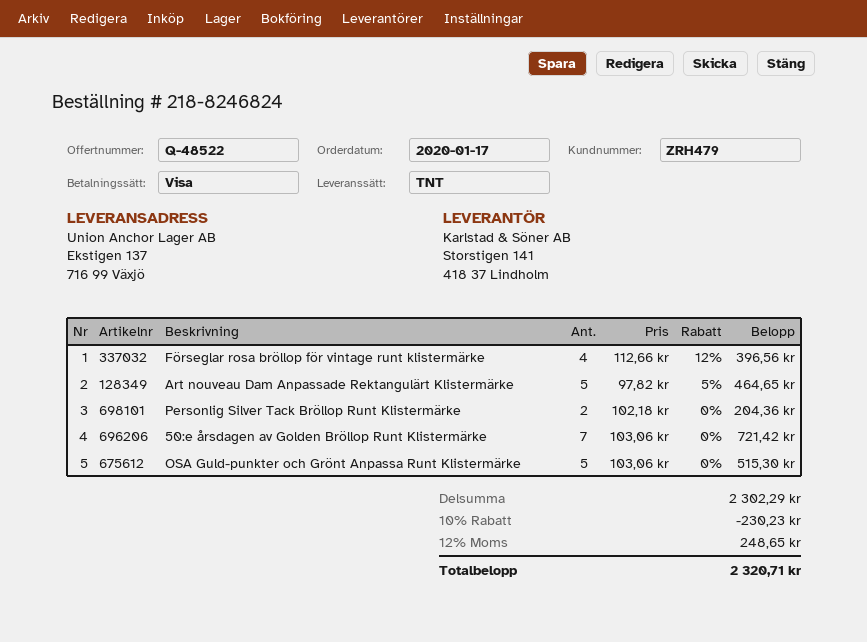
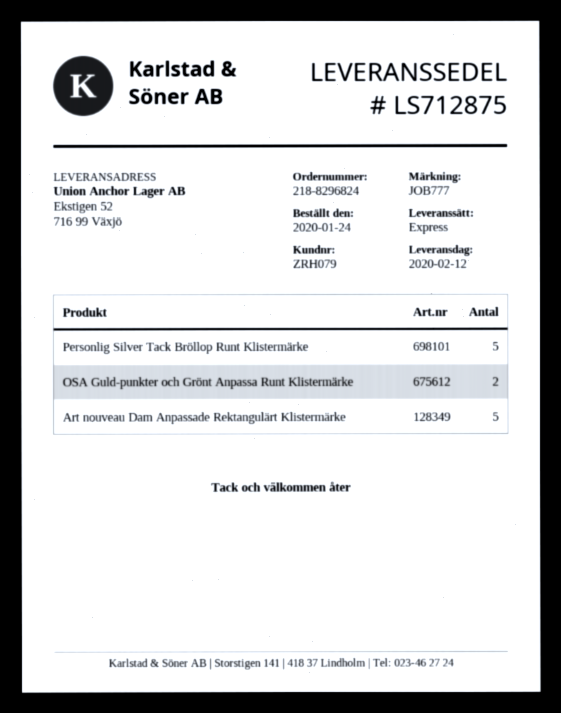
order number: 218-8246824 -> 218-8296824
order date: 2020-01-17 -> 2020-01-24
customer number: ZRH479 -> ZRH079
shipping method: TNT -> express
ship to: Ekstigen 137, 716 99 Växjö -> Ekstigen 52, 716 99 Växjö
Förseglar rosa bröllop för vintage runt klistermärke: 4 -> none
Personlig Silver Tack Bröllop Runt Klistermärke: 2 -> 5
50:e årsdagen av Golden Bröllop Runt Klistermärke: 7 -> none
OSA Guld-punkter och Grönt Anpassa Runt Klistermärke: 5 -> 2

